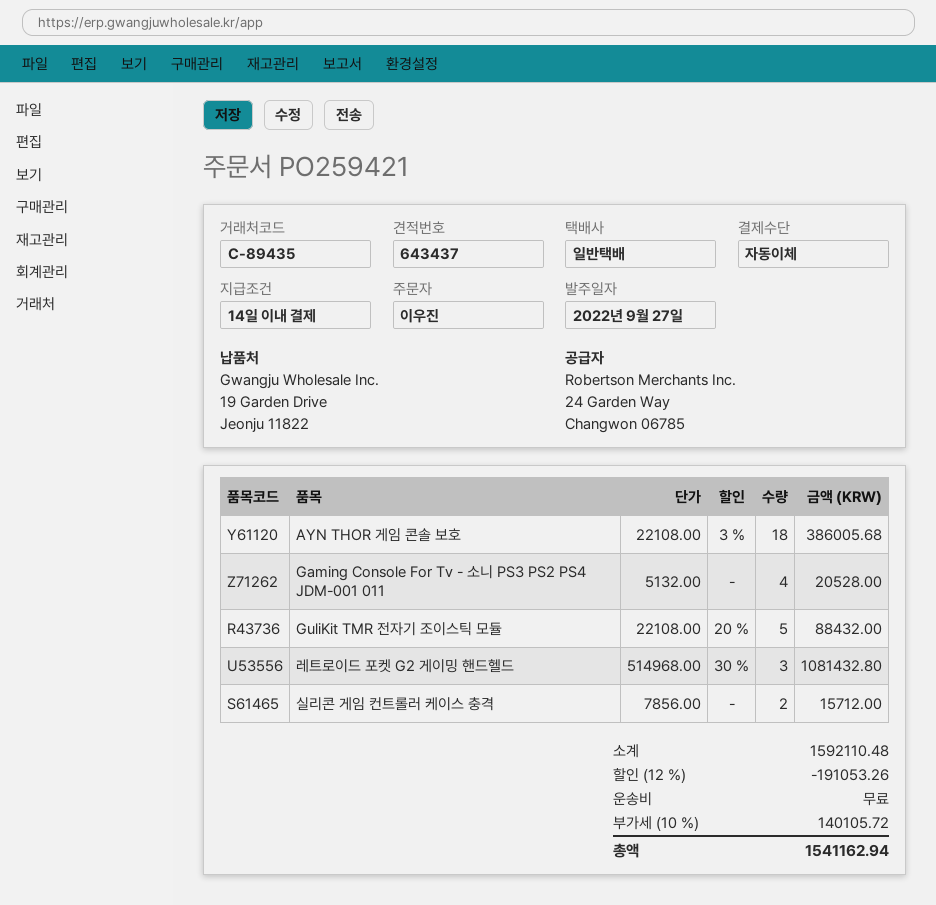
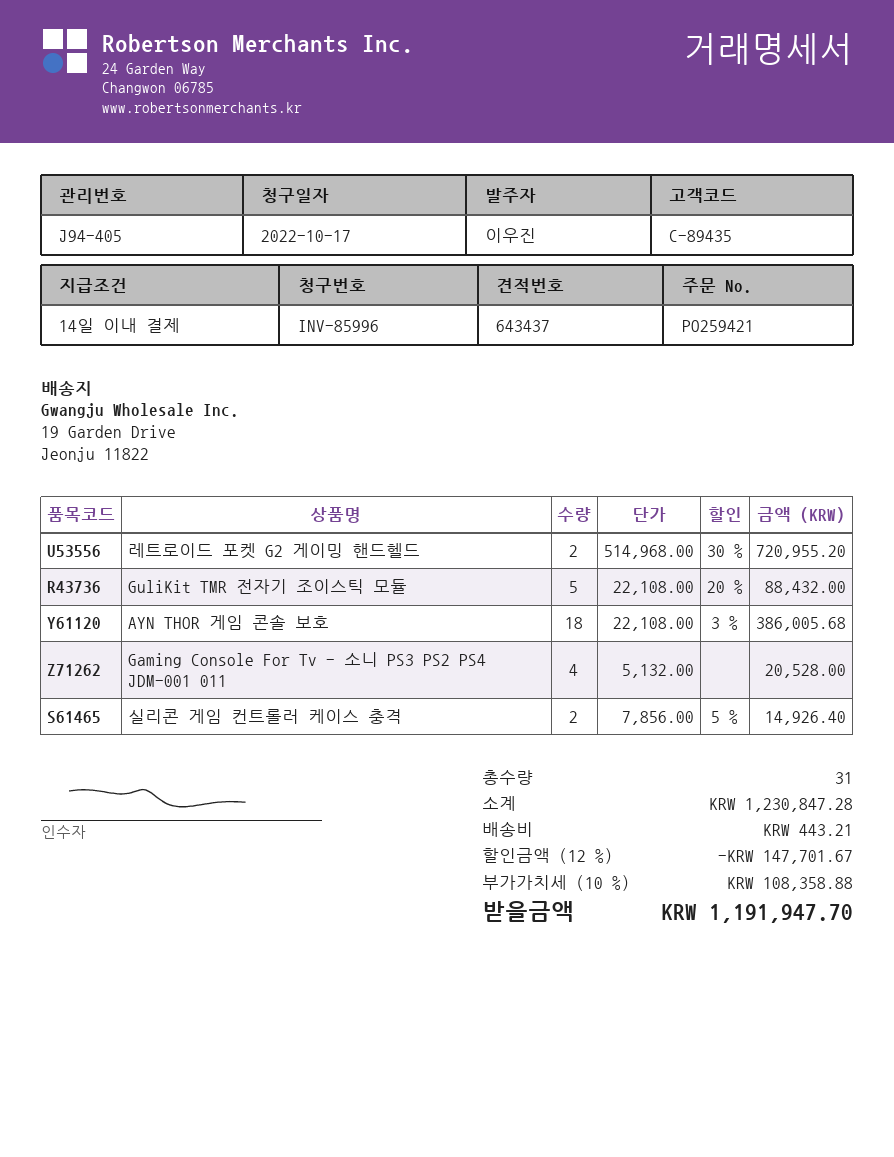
레트로이드 포켓 G2 게이밍 핸드헬드: 3 x 514968.00 - 30% = 1081432.80 -> 2 x 514968.00 - 30% = 720955.20
실리콘 게임 컨트롤러 케이스 충격: 2 x 7856.00 = 15712.00 -> 2 x 7856.00 - 5% = 14926.40
subtotal: 1592110.48 -> 1230847.28
discount: 12% = 191053.26 -> 12% = 147701.67
shipping: 0.00 -> 443.21
tax: 10% = 140105.72 -> 10% = 108358.88
total: 1541162.94 -> 1191947.70

